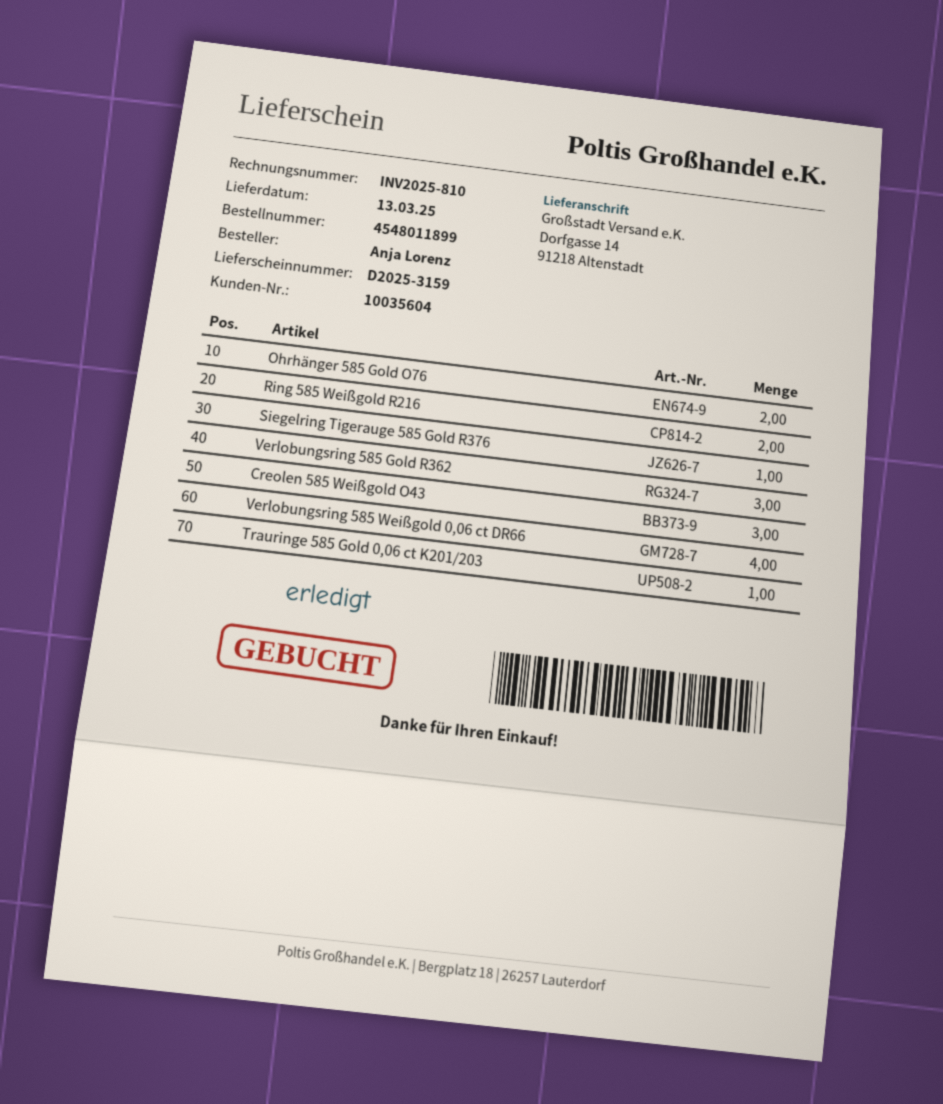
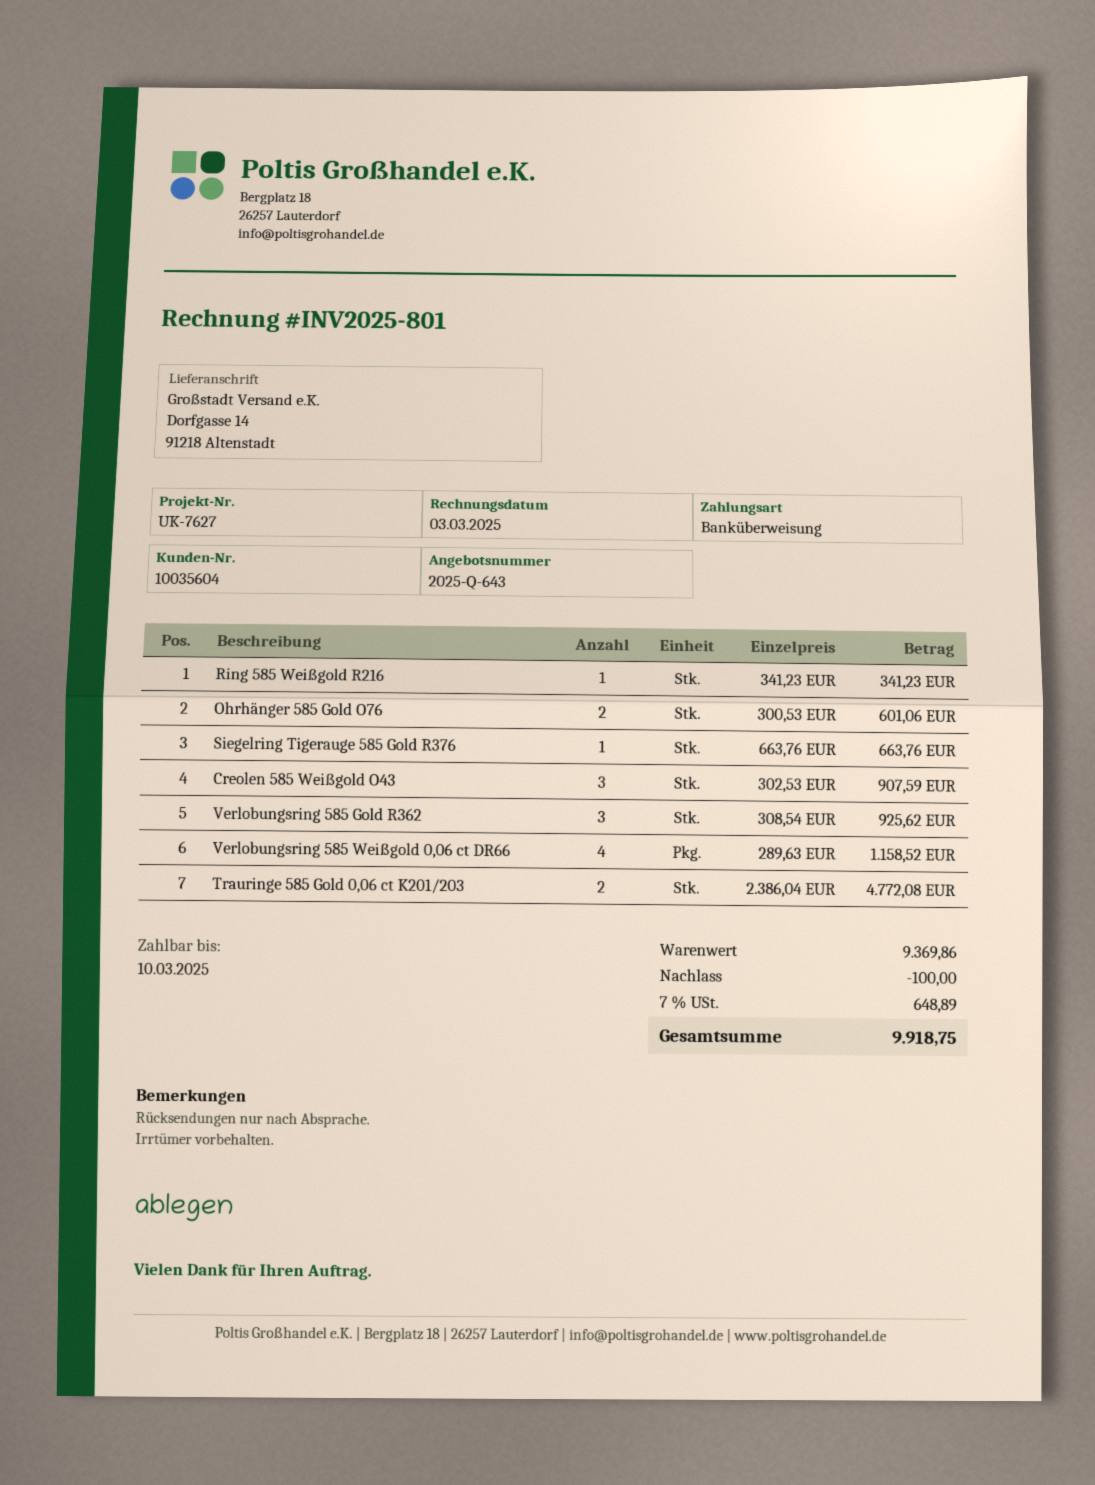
invoice number: INV2025-810 -> INV2025-801
Ring 585 Weißgold R216: 2 -> 1
Trauringe 585 Gold 0,06 ct K201/203: 1 -> 2

